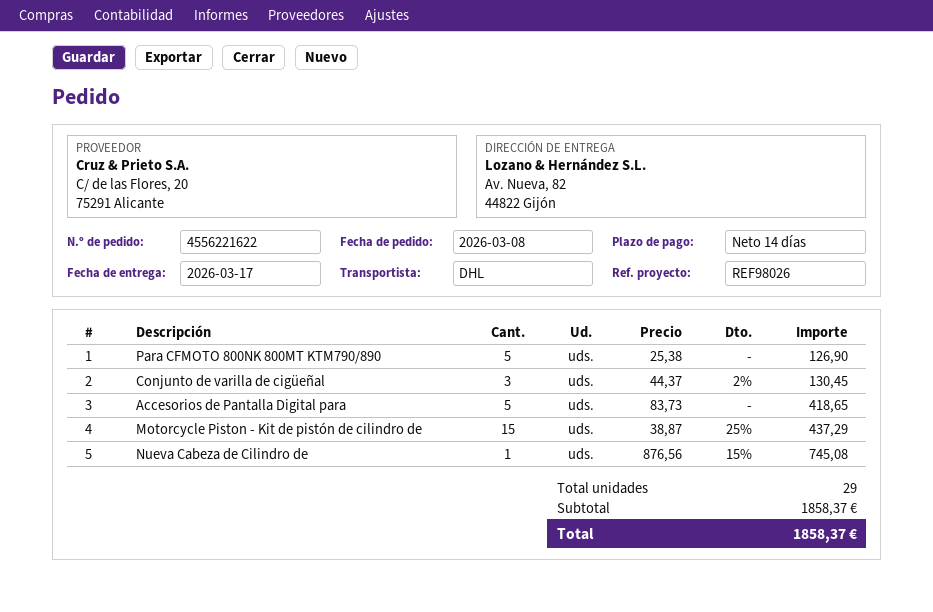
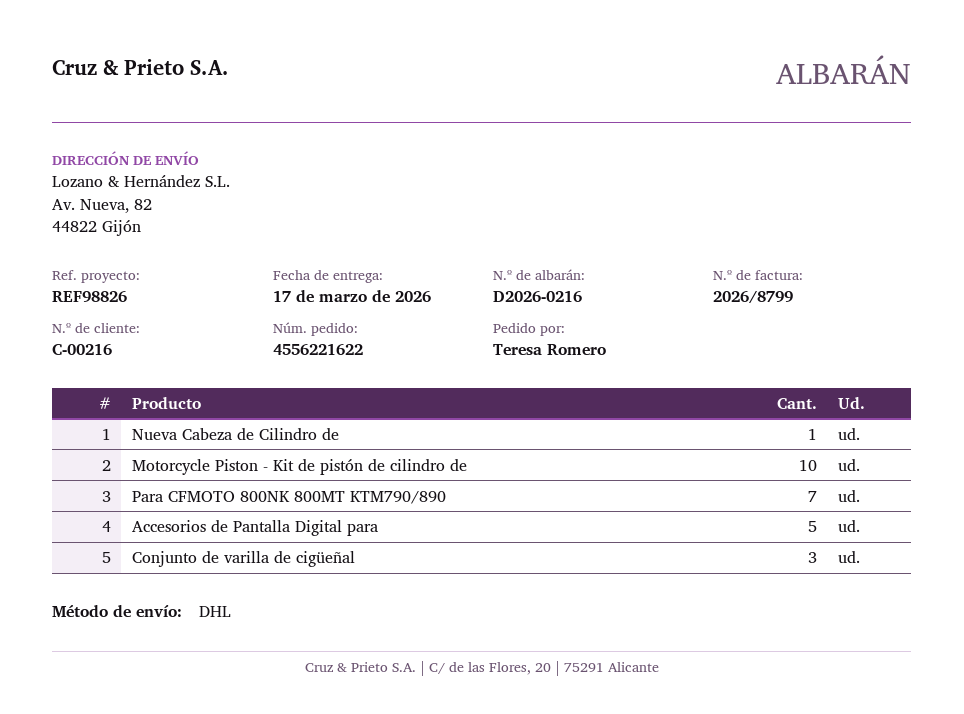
reference: REF98026 -> REF98826
Para CFMOTO 800NK 800MT KTM790/890: 5 -> 7
Motorcycle Piston - Kit de pistón de cilindro de: 15 -> 10

